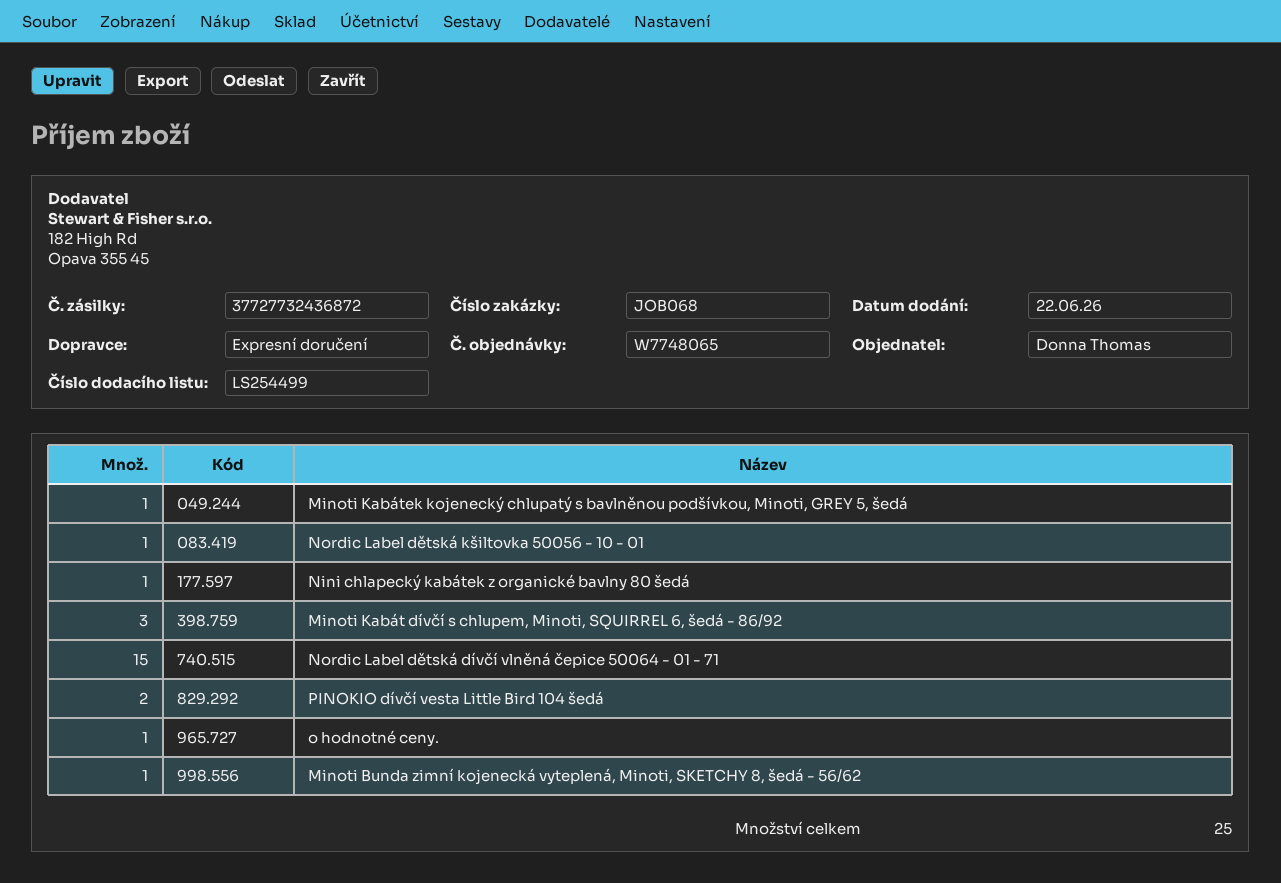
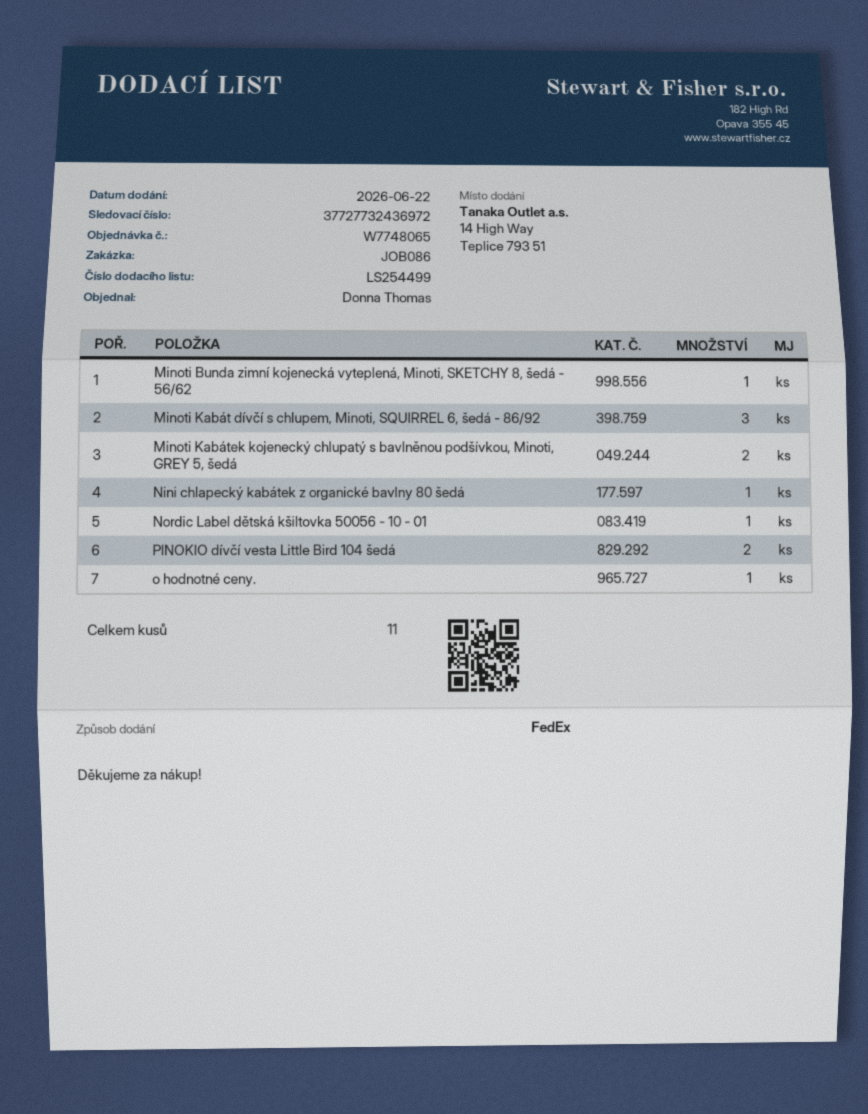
reference: JOB068 -> JOB086
shipping method: express -> FedEx
tracking number: 37727732436872 -> 37727732436972
Minoti Kabátek kojenecký chlupatý s bavlněnou podšívkou, Minoti, GREY 5, šedá: 1 -> 2
Nordic Label dětská dívčí vlněná čepice 50064 - 01 - 71: 15 -> none
total quantity: 25 -> 11

